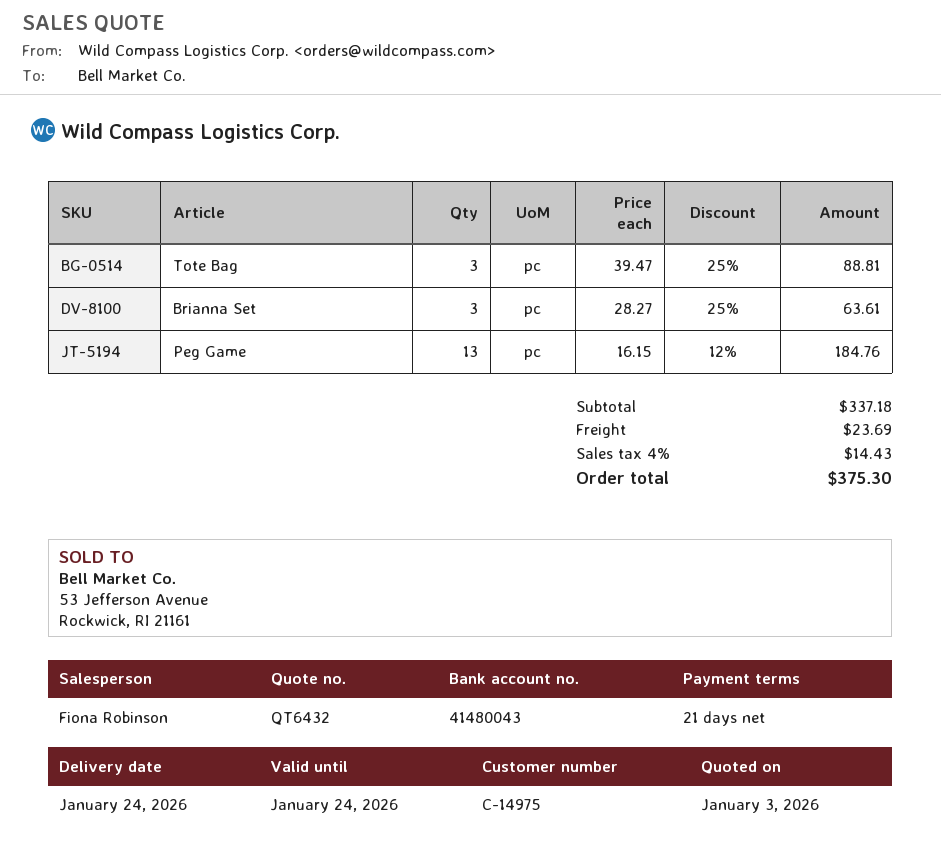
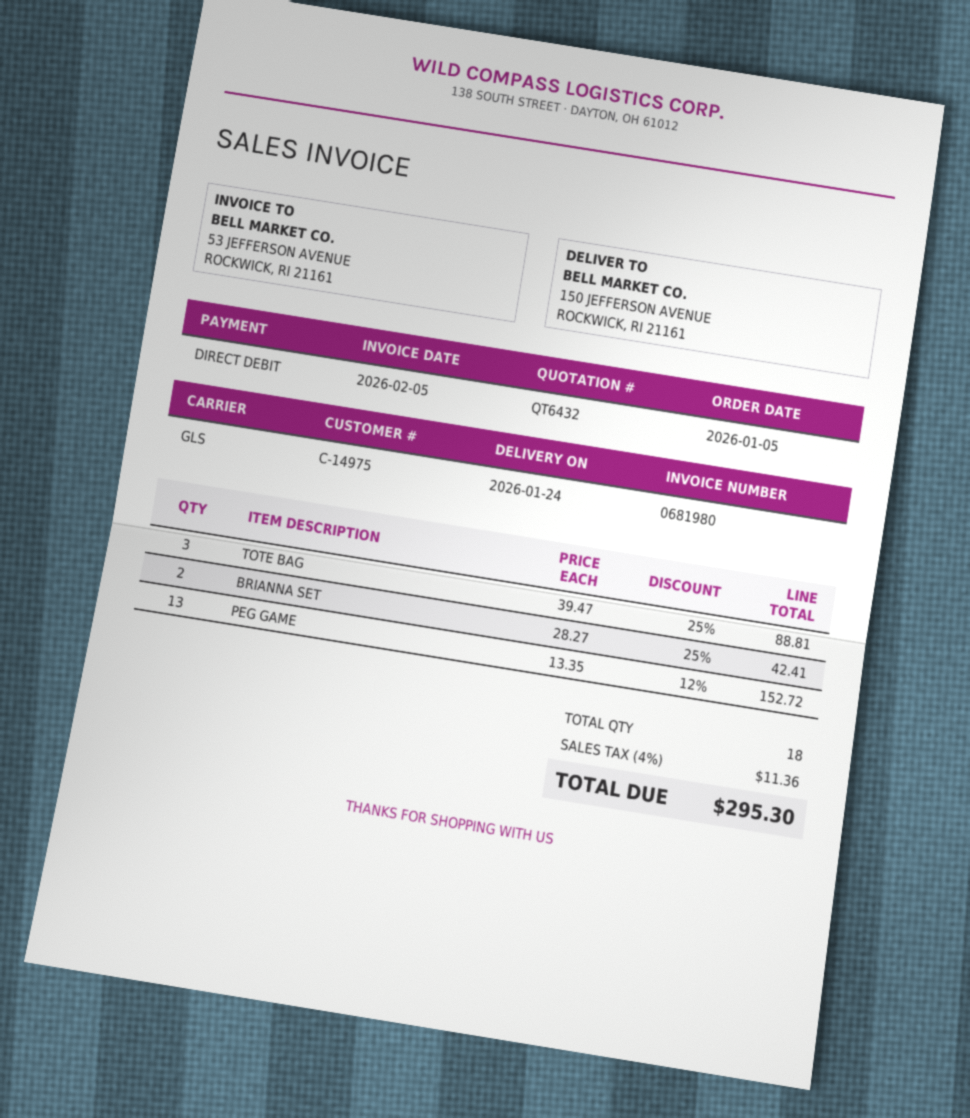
Brianna Set: 3 x 28.27 - 25% = 63.61 -> 2 x 28.27 - 25% = 42.41
Peg Game: 13 x 16.15 - 12% = 184.76 -> 13 x 13.35 - 12% = 152.72
shipping: 23.69 -> none
tax: 4% = 14.43 -> 4% = 11.36
total: 375.30 -> 295.30

